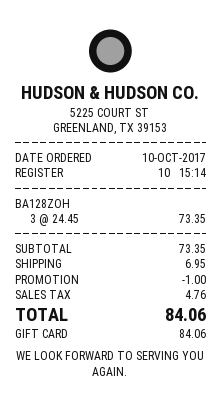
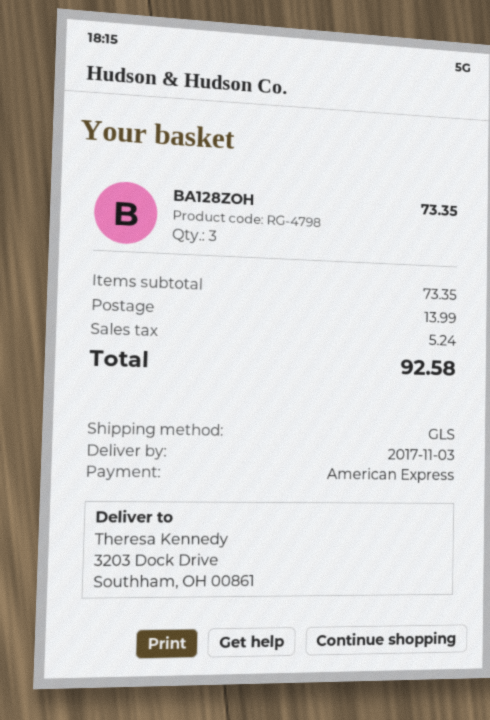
payment method: gift card -> American Express
discount: 1.00 -> none
shipping: 6.95 -> 13.99
tax: 4.76 -> 5.24
total: 84.06 -> 92.58

